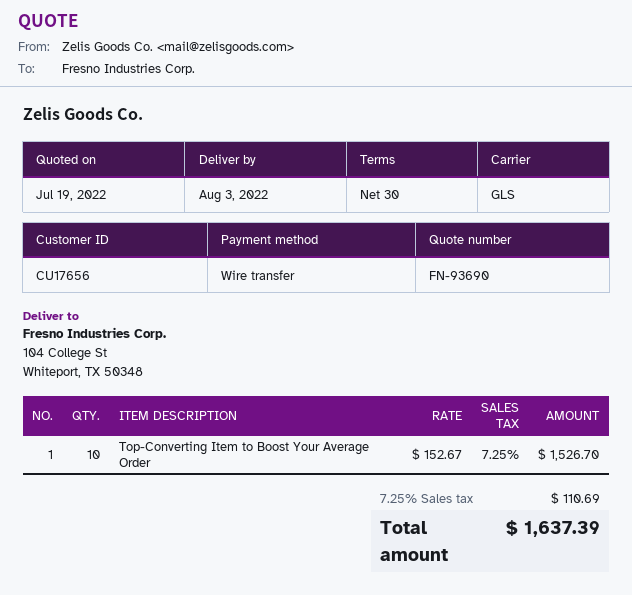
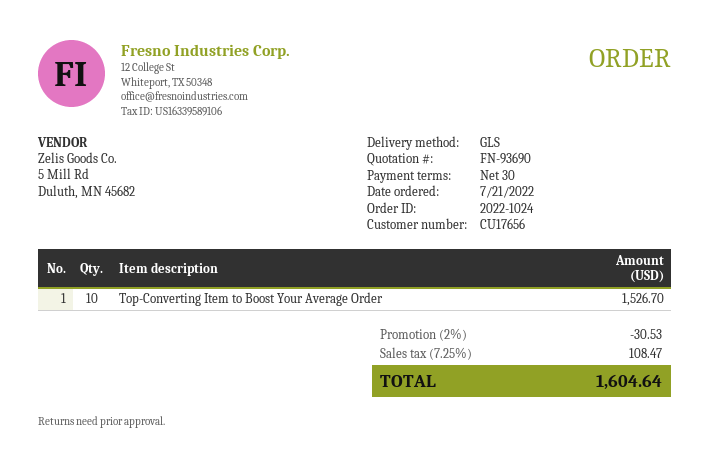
discount: none -> 2% = 30.53
tax: 7.25% = 110.69 -> 7.25% = 108.47
total: 1637.39 -> 1604.64

